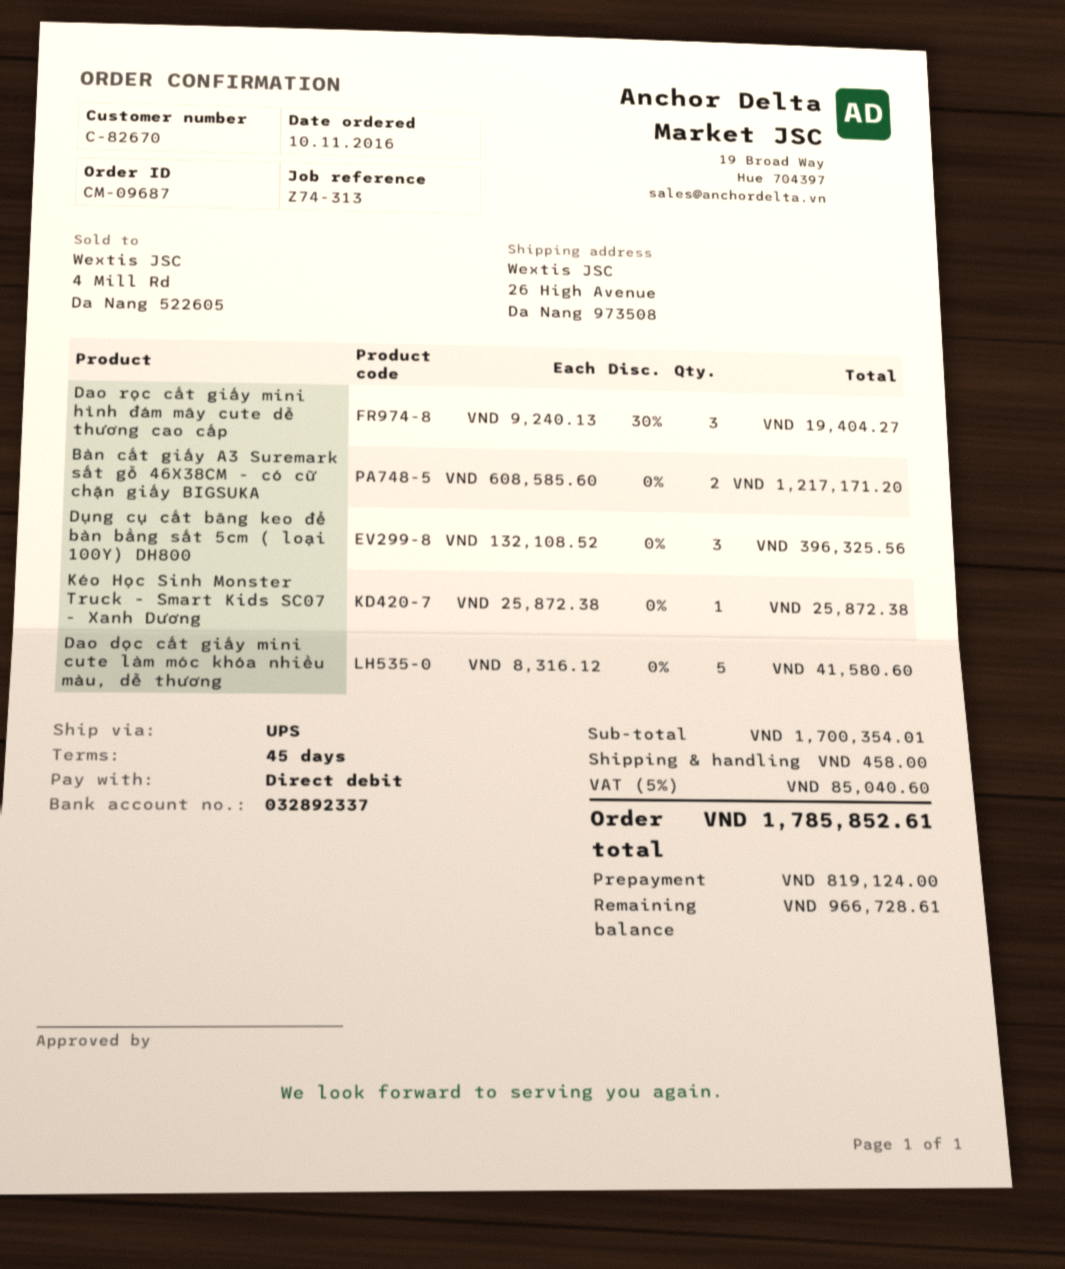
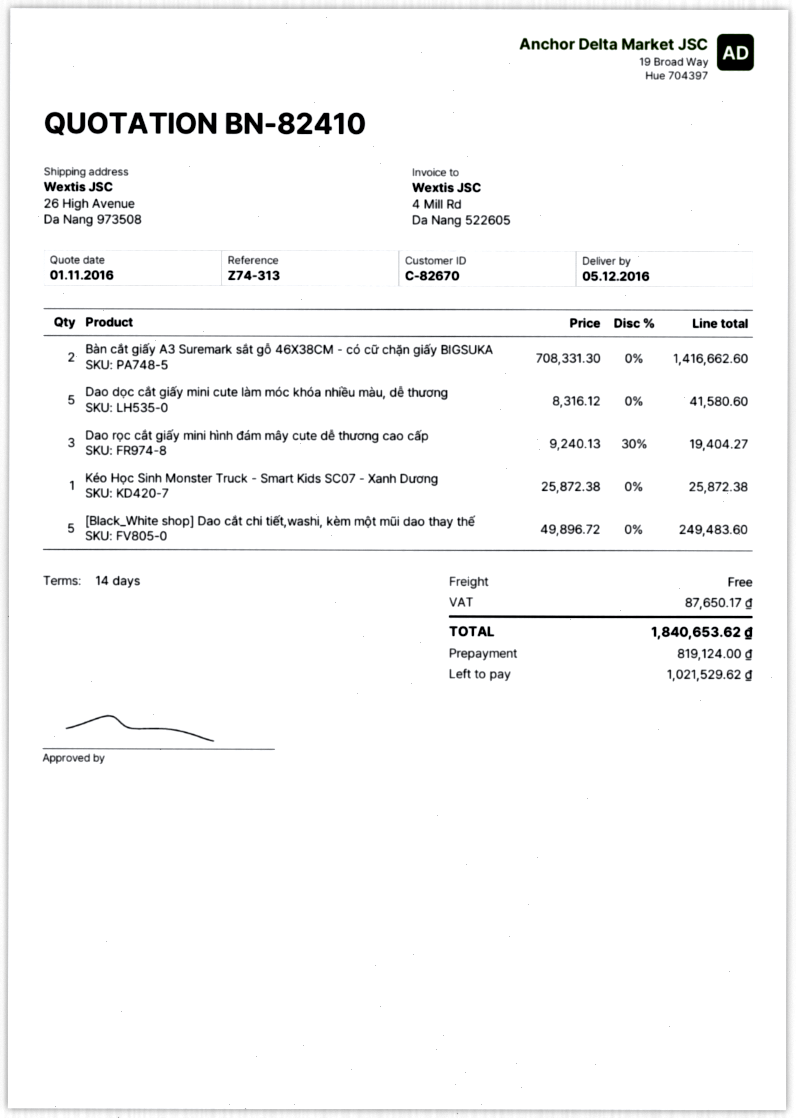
payment terms: 45 days -> 14 days
Bàn cắt giấy A3 Suremark sắt gỗ 46X38CM - có cữ chặn giấy BIGSUKA: 2 x 608585.60 = 1217171.20 -> 2 x 708331.30 = 1416662.60
Dụng cụ cắt băng keo để bàn bằng sắt 5cm ( loại 100Y) DH800: 3 x 132108.52 = 396325.56 -> none
[Black_White shop] Dao cắt chi tiết,washi, kèm một mũi dao thay thế: none -> 5 x 49896.72 = 249483.60
shipping: 458.00 -> 0.00
tax: 85040.60 -> 87650.17
total: 1785852.61 -> 1840653.62
balance: 966728.61 -> 1021529.62

